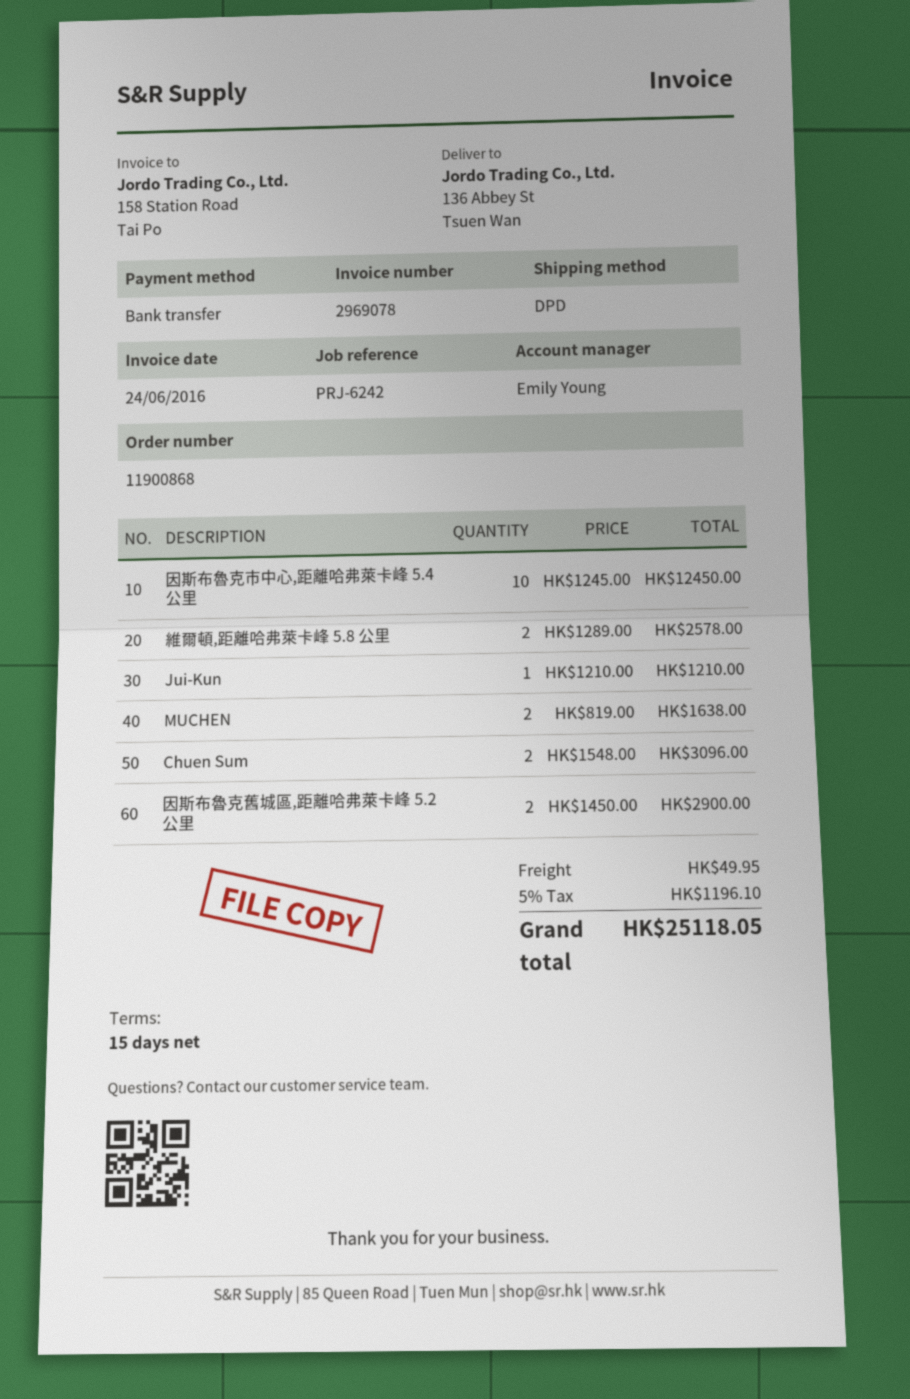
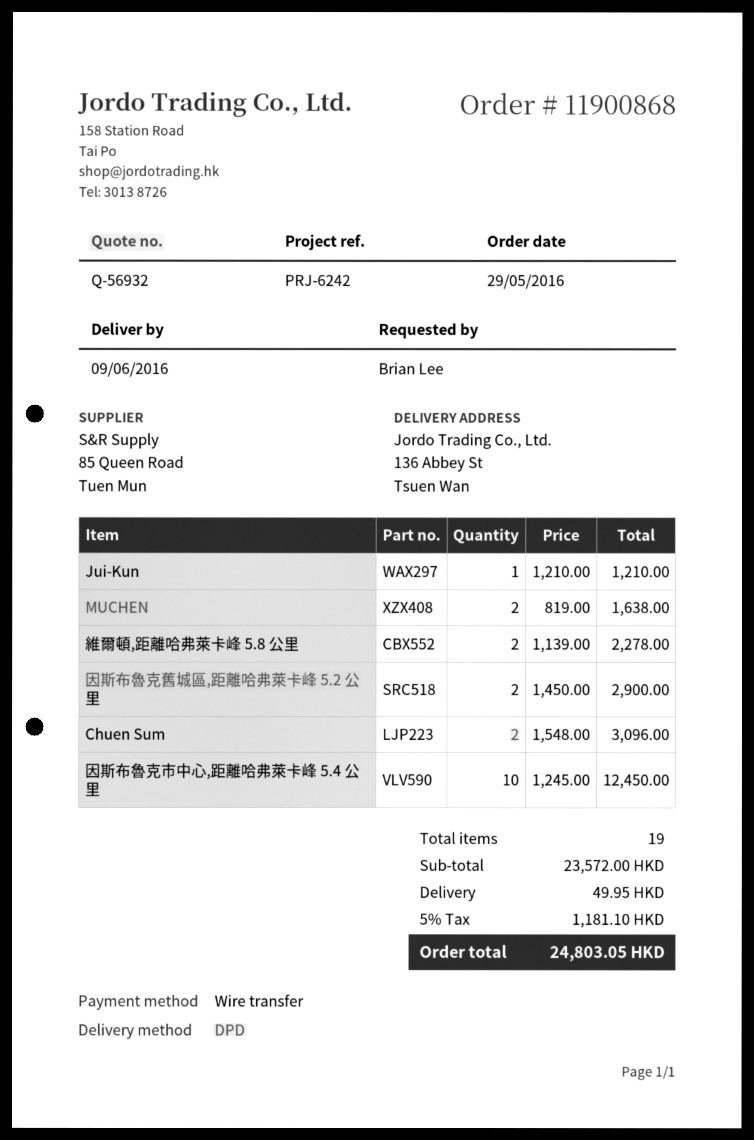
維爾頓,距離哈弗萊卡峰 5.8 公里: 2 x 1289.00 = 2578.00 -> 2 x 1139.00 = 2278.00
tax: 5% = 1196.10 -> 5% = 1181.10
total: 25118.05 -> 24803.05

